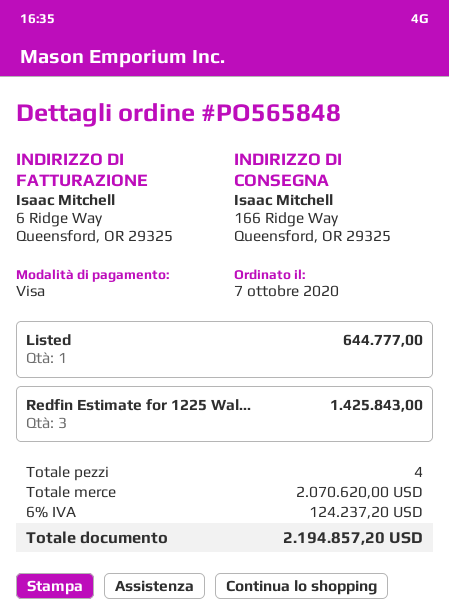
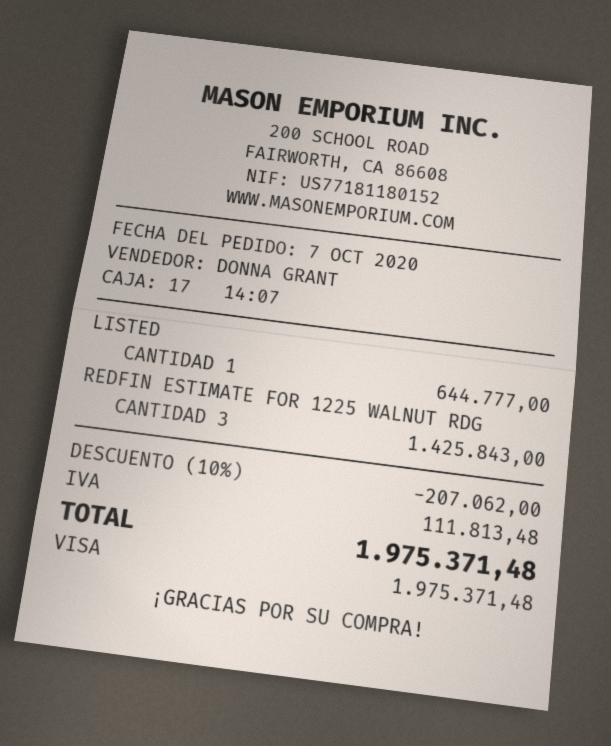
discount: none -> 10% = 207062.00
tax: 124237.20 -> 111813.48
total: 2194857.20 -> 1975371.48

